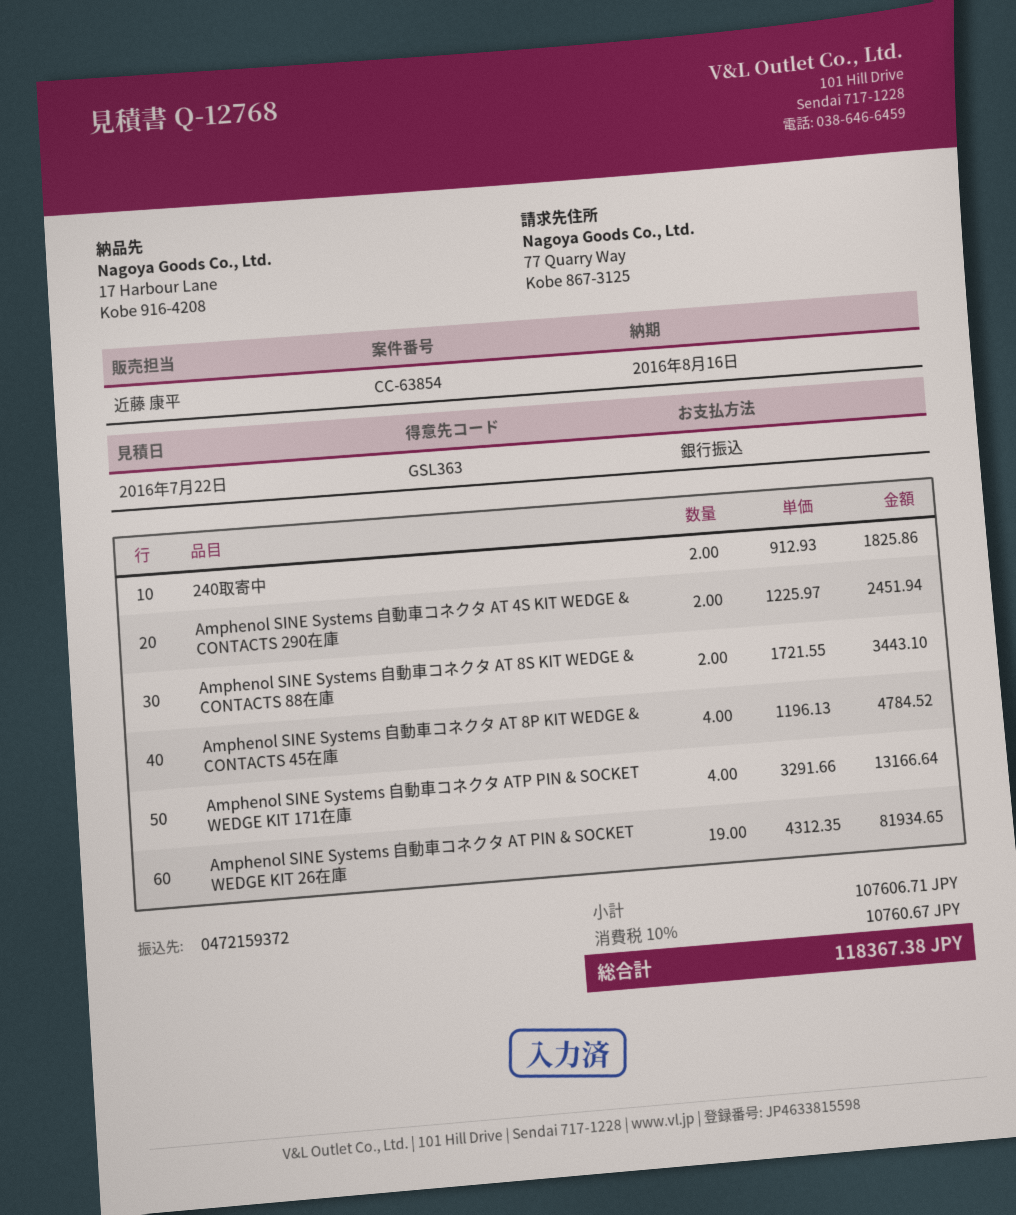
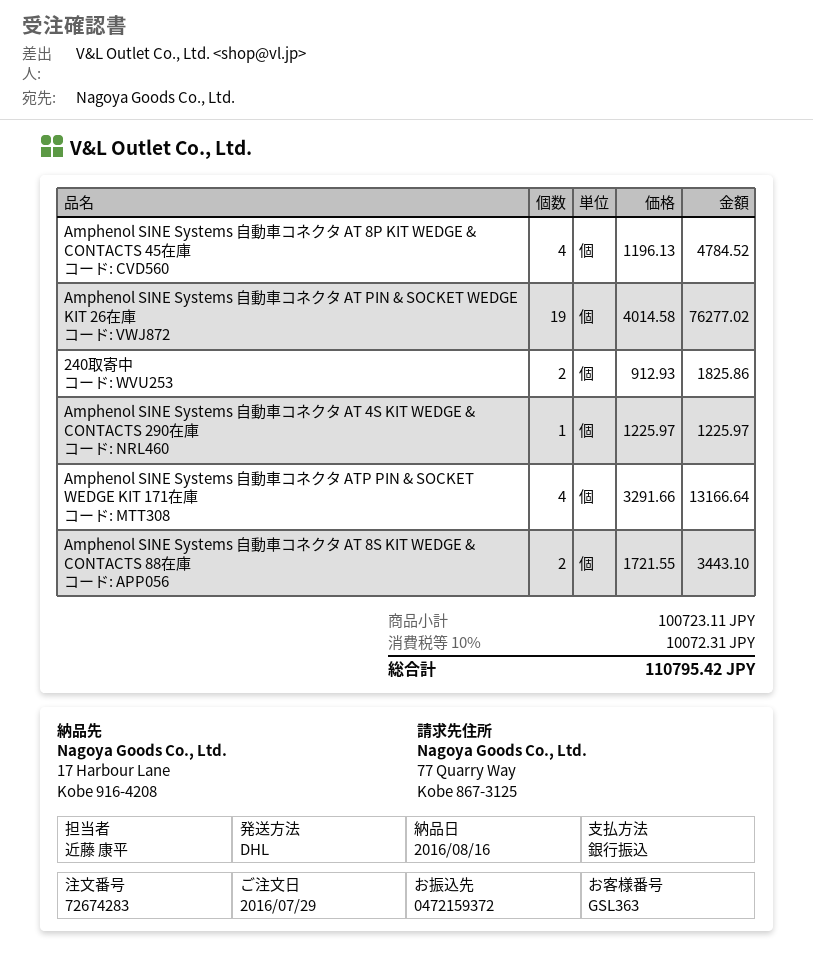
Amphenol SINE Systems 自動車コネクタ AT 4S KIT WEDGE & CONTACTS 290在庫: 2 x 1225.97 = 2451.94 -> 1 x 1225.97 = 1225.97
Amphenol SINE Systems 自動車コネクタ AT PIN & SOCKET WEDGE KIT 26在庫: 19 x 4312.35 = 81934.65 -> 19 x 4014.58 = 76277.02
subtotal: 107606.71 -> 100723.11
tax: 10% = 10760.67 -> 10% = 10072.31
total: 118367.38 -> 110795.42

